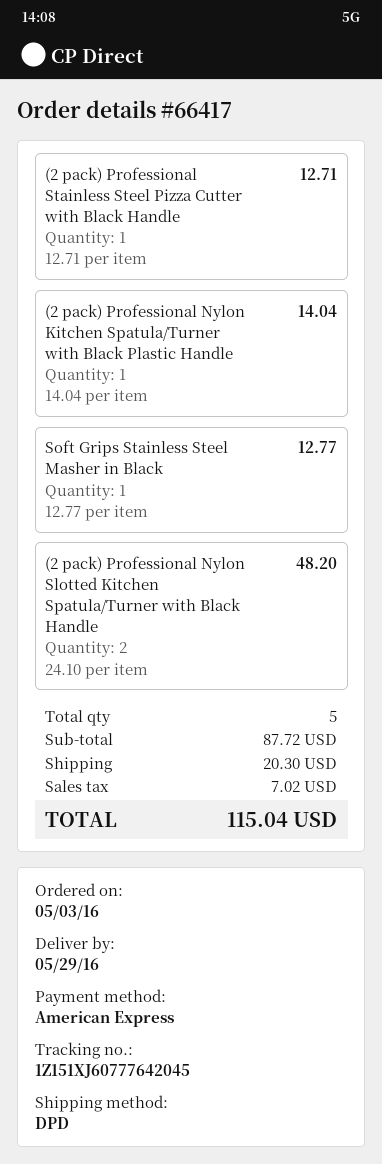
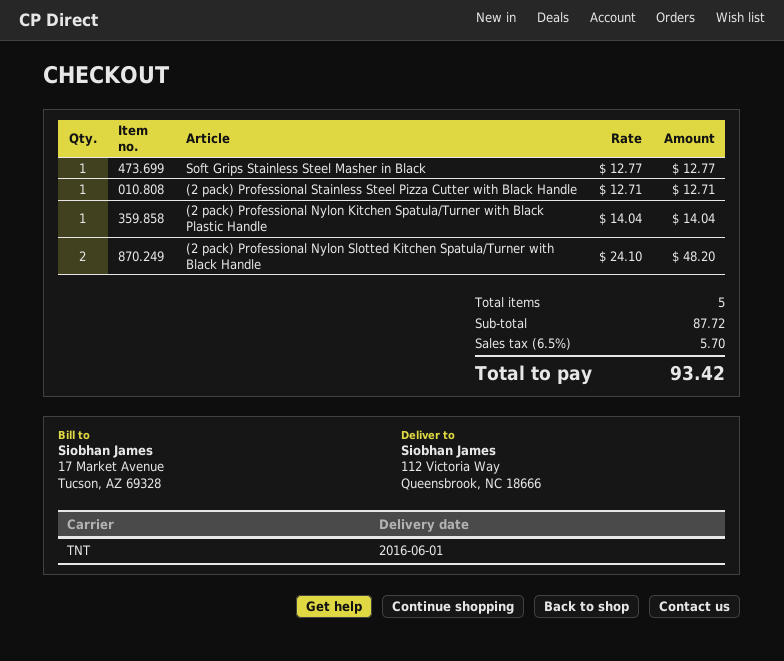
delivery date: 2016-05-29 -> 2016-06-01
shipping method: DPD -> TNT
shipping: 20.30 -> none
tax: 7.02 -> 5.70
total: 115.04 -> 93.42

